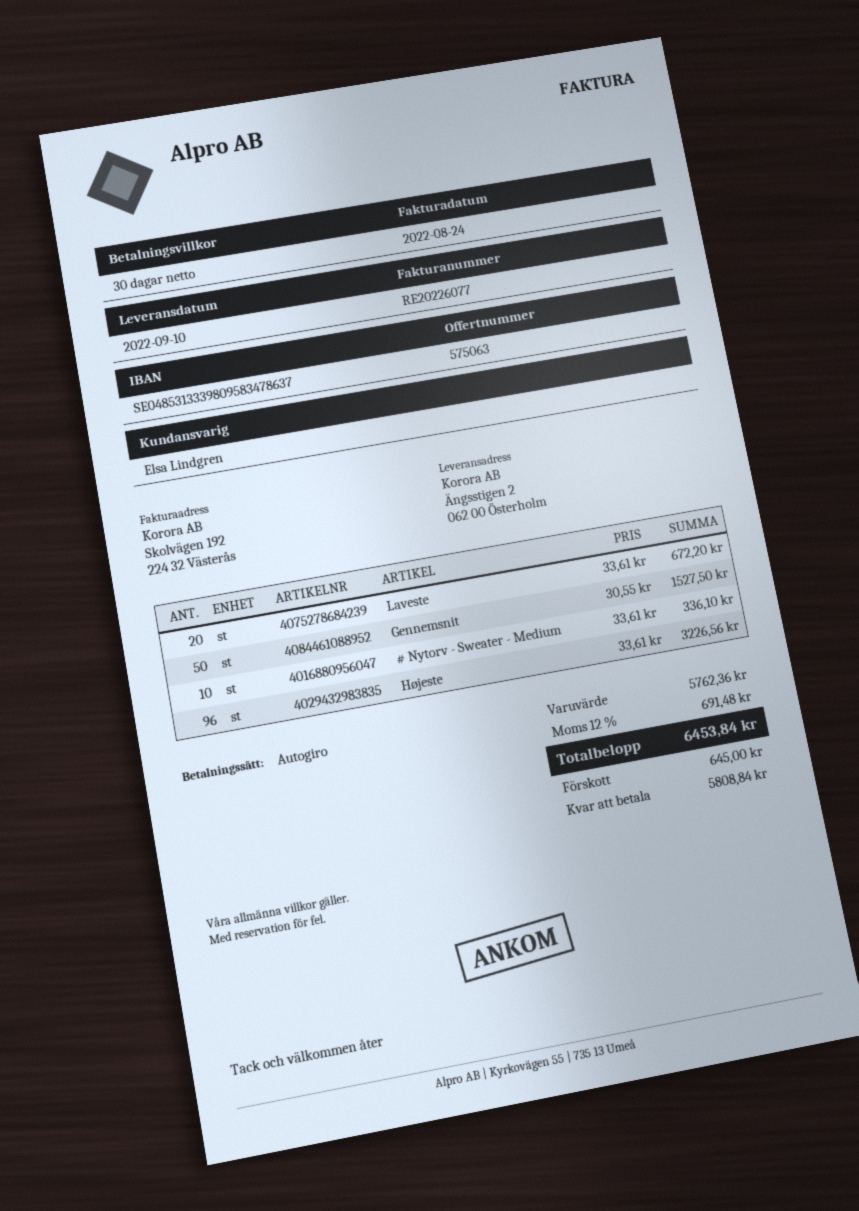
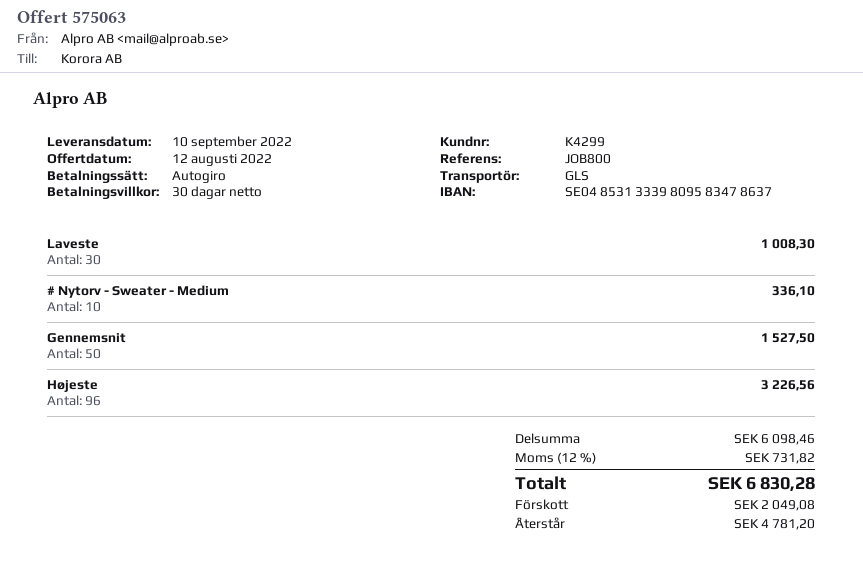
Laveste: 20 for 672.20 -> 30 for 1008.30
subtotal: 5762.36 -> 6098.46
tax: 12% = 691.48 -> 12% = 731.82
total: 6453.84 -> 6830.28
deposit: 645.00 -> 2049.08
balance: 5808.84 -> 4781.20

